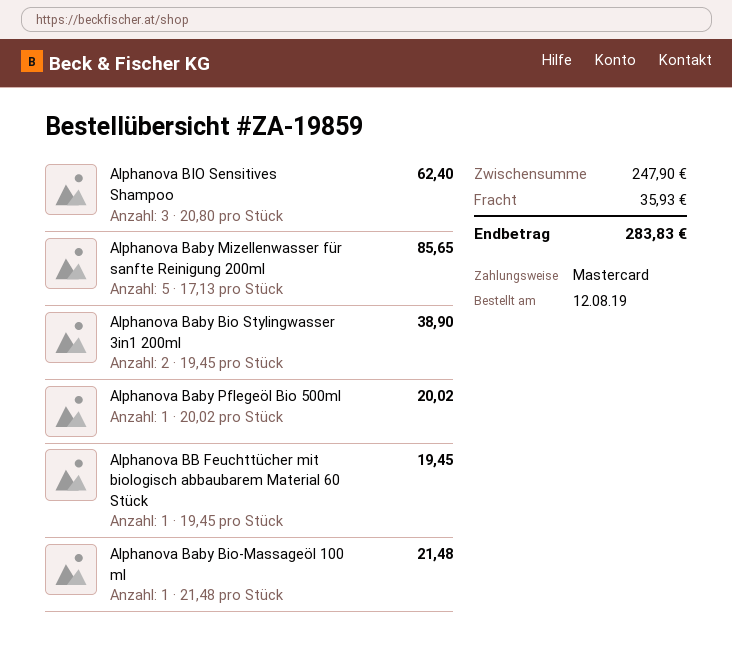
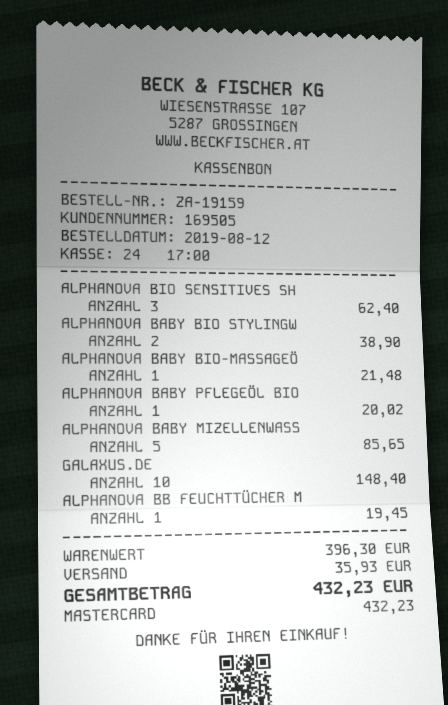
order number: ZA-19859 -> ZA-19159
GALAXUS.DE: none -> 10 for 148.40
subtotal: 247.90 -> 396.30
total: 283.83 -> 432.23

